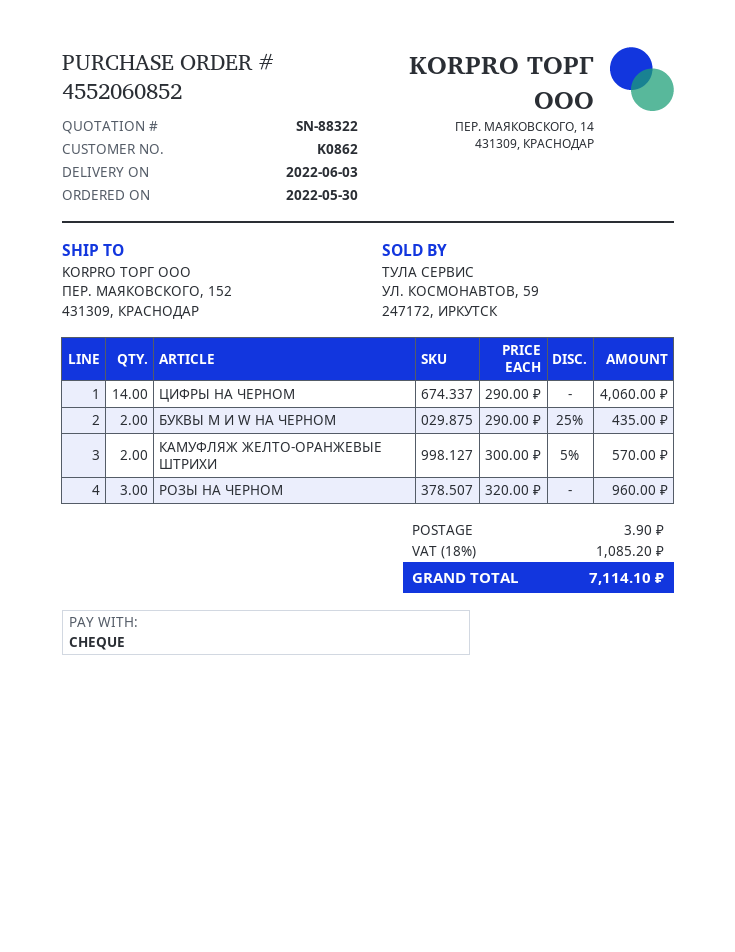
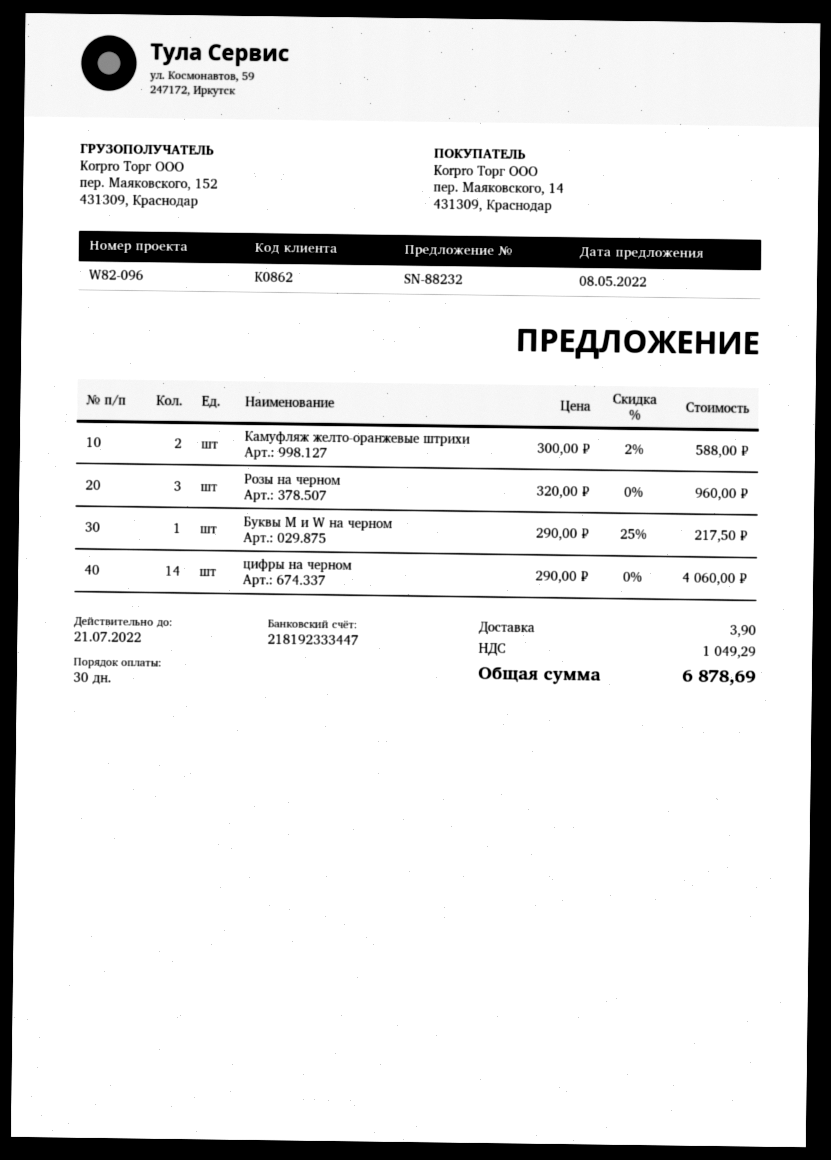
quote number: SN-88322 -> SN-88232
БУКВЫ М И W НА ЧЕРНОМ: 2 x 290.00 - 25% = 435.00 -> 1 x 290.00 - 25% = 217.50
КАМУФЛЯЖ ЖЕЛТО-ОРАНЖЕВЫЕ ШТРИХИ: 2 x 300.00 - 5% = 570.00 -> 2 x 300.00 - 2% = 588.00
tax: 1085.20 -> 1049.29
total: 7114.10 -> 6878.69

